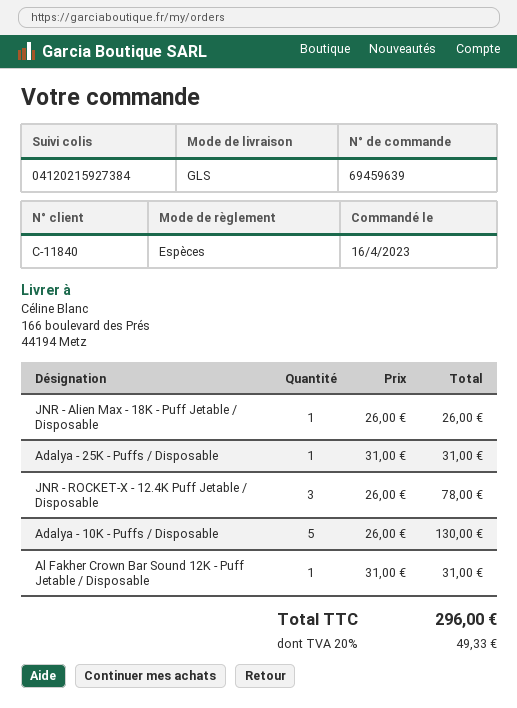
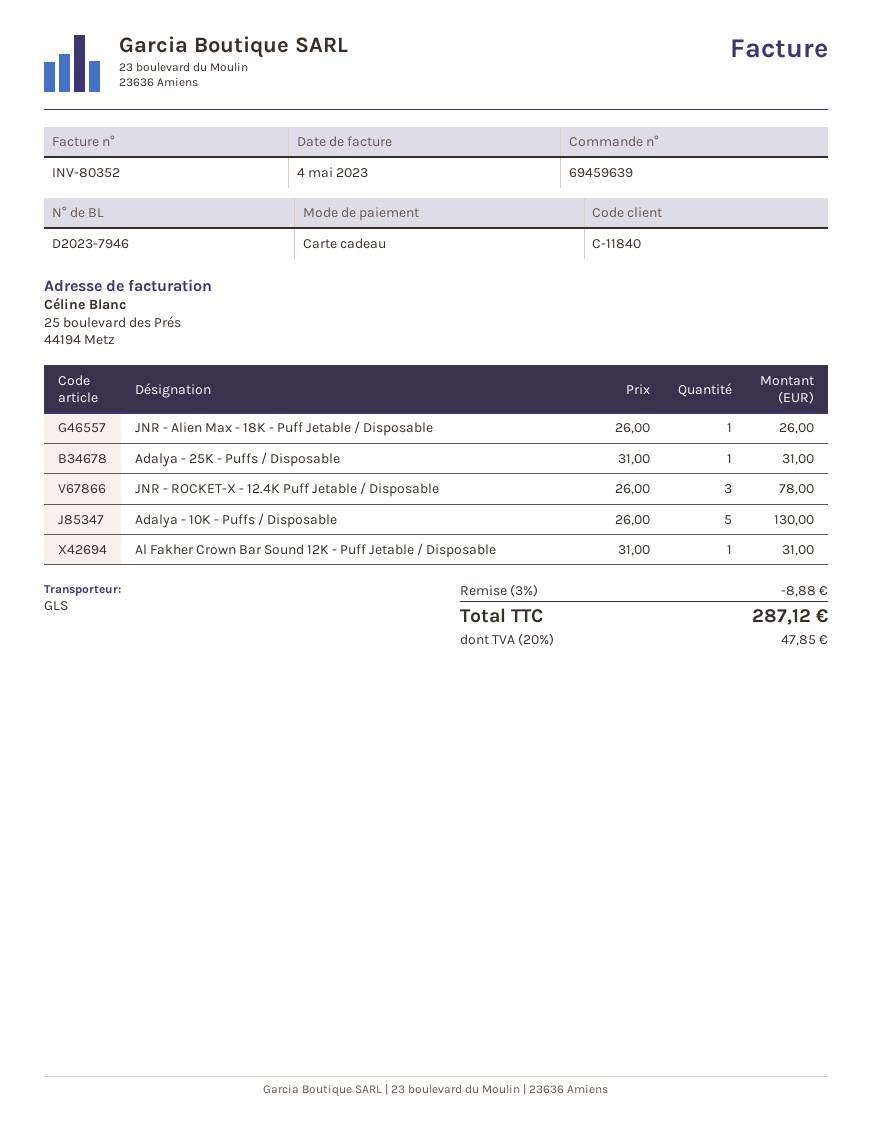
payment method: cash -> gift card
discount: none -> 3% = 8.88
tax: 20% = 49.33 -> 20% = 47.85
total: 296.00 -> 287.12

